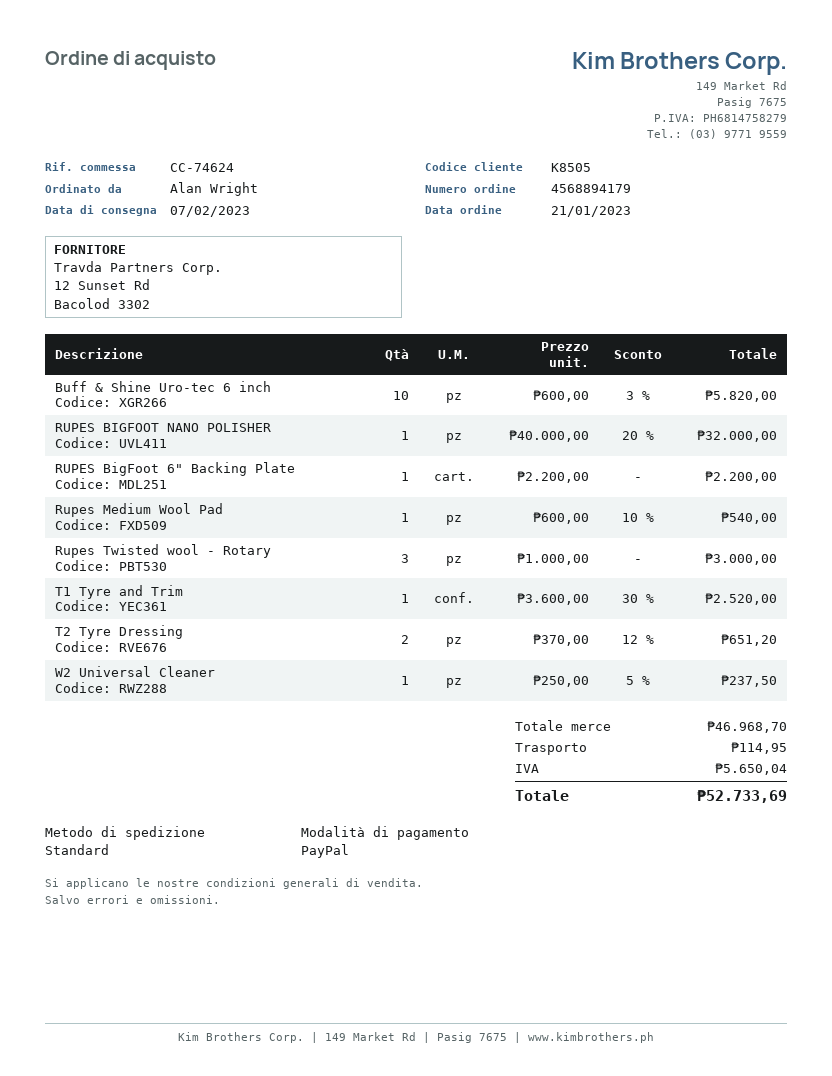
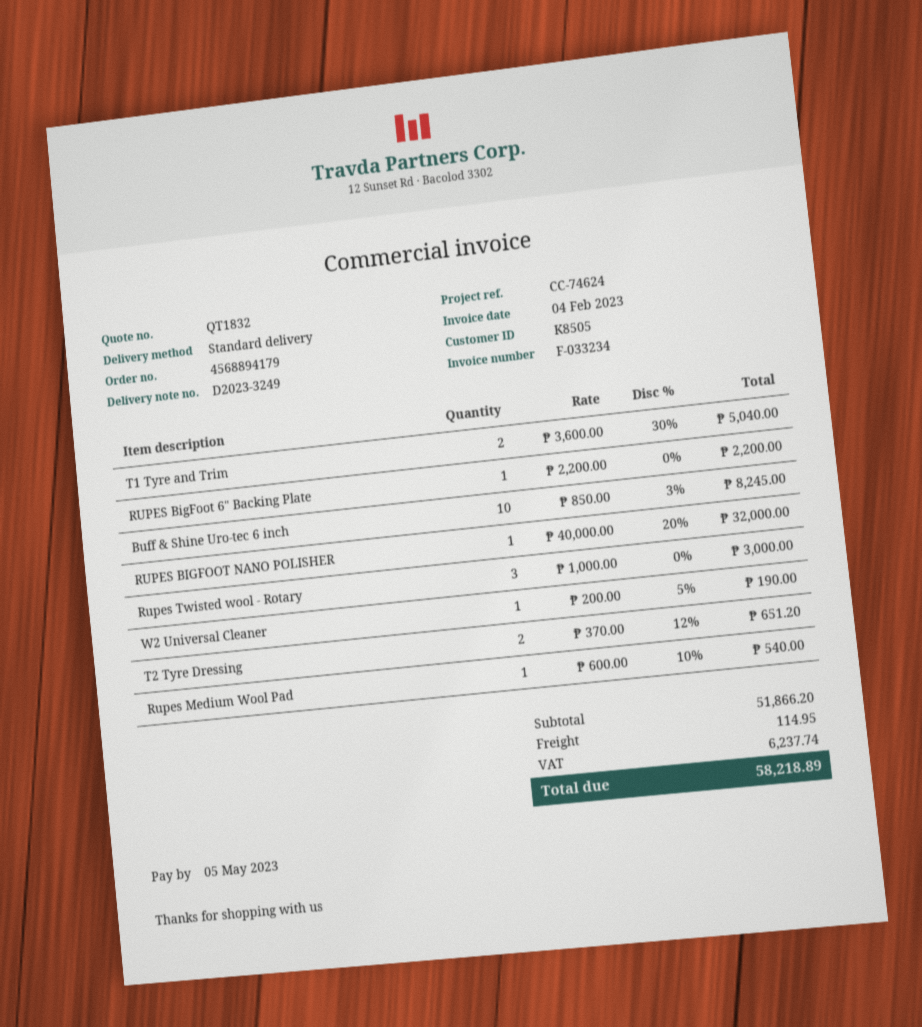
Buff & Shine Uro-tec 6 inch: 10 x 600.00 - 3% = 5820.00 -> 10 x 850.00 - 3% = 8245.00
T1 Tyre and Trim: 1 x 3600.00 - 30% = 2520.00 -> 2 x 3600.00 - 30% = 5040.00
W2 Universal Cleaner: 1 x 250.00 - 5% = 237.50 -> 1 x 200.00 - 5% = 190.00
subtotal: 46968.70 -> 51866.20
tax: 5650.04 -> 6237.74
total: 52733.69 -> 58218.89

